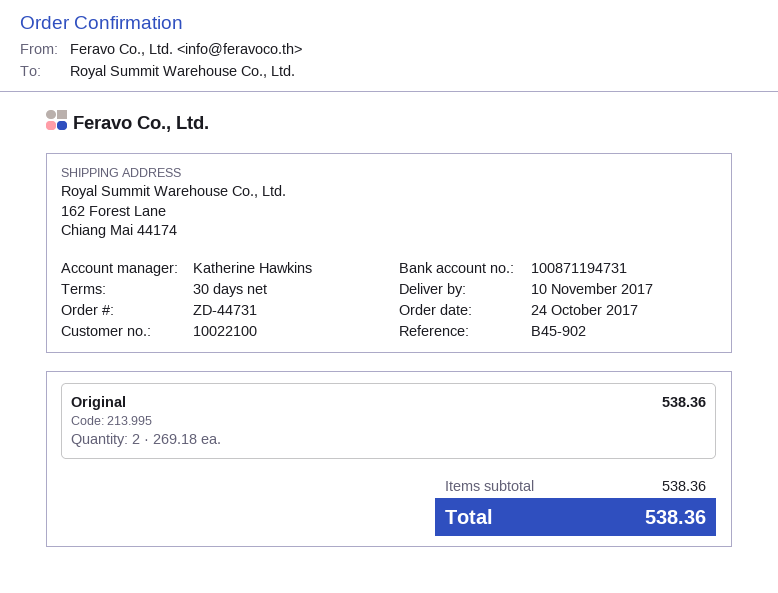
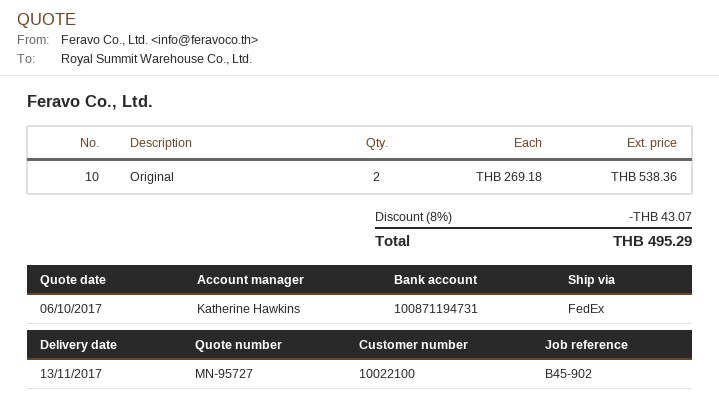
delivery date: 2017-11-10 -> 2017-11-13
discount: none -> 8% = 43.07
total: 538.36 -> 495.29

